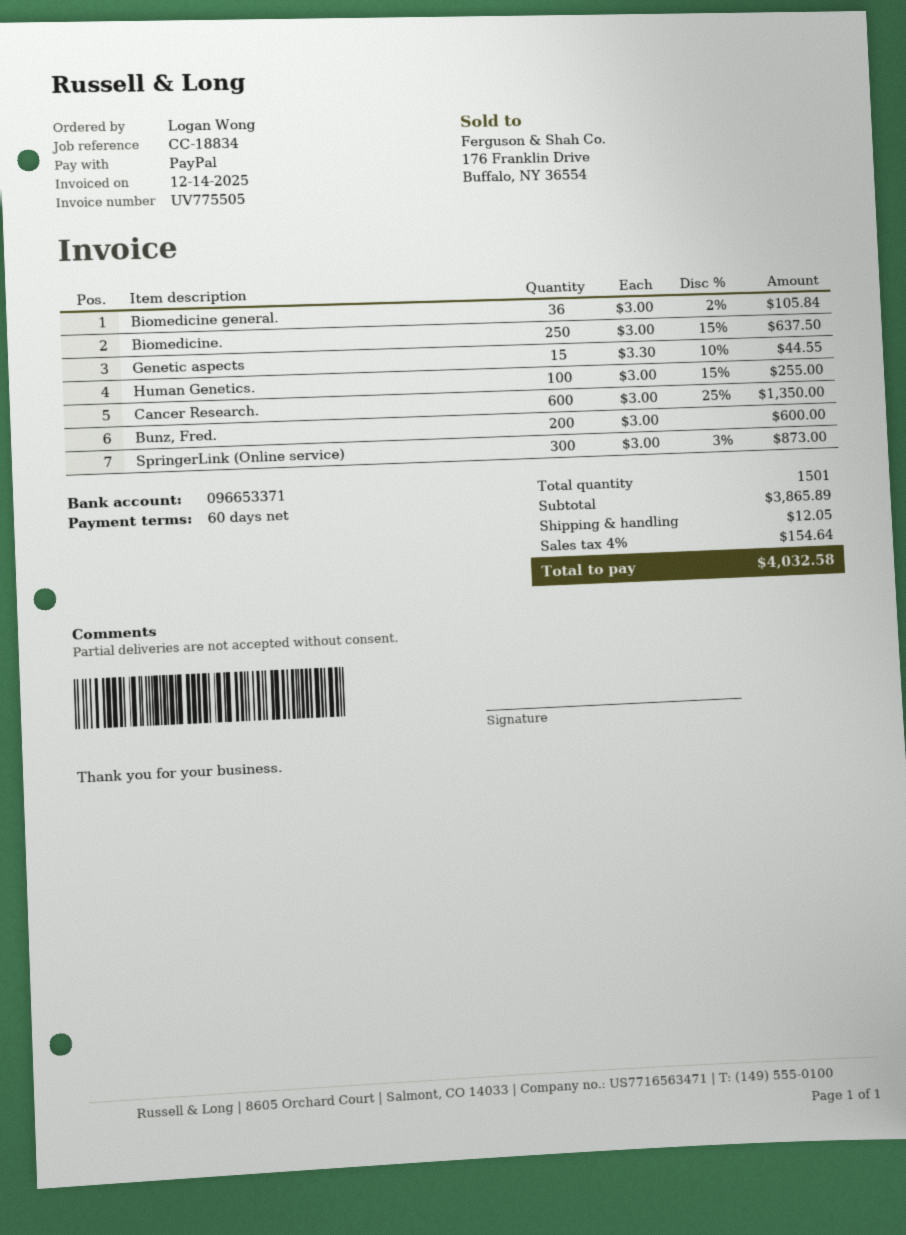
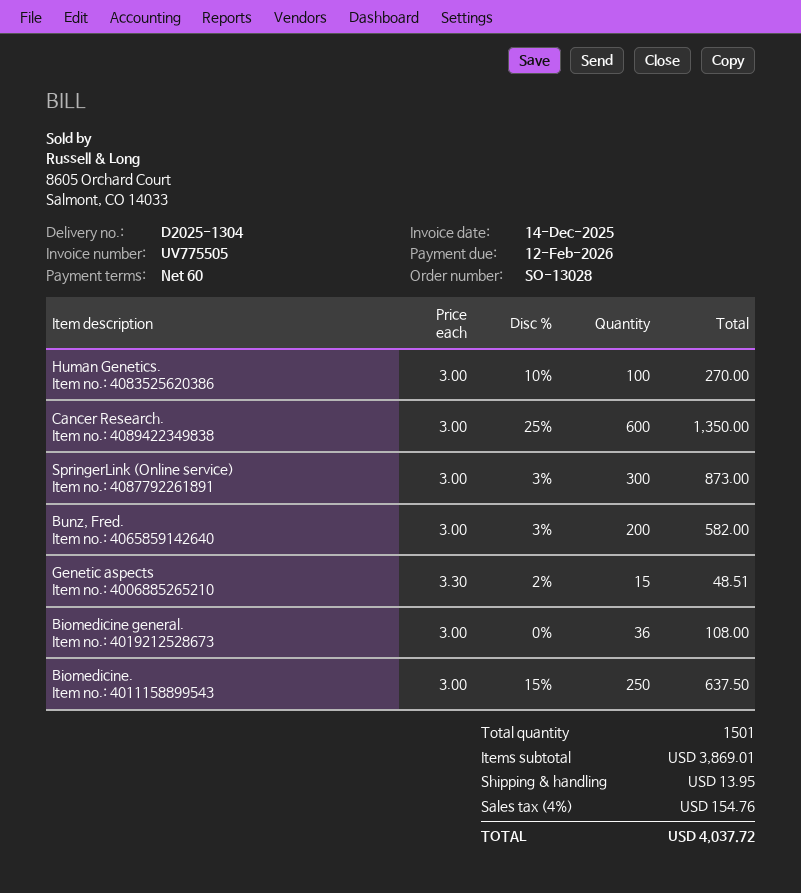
Biomedicine general.: 36 x 3.00 - 2% = 105.84 -> 36 x 3.00 = 108.00
Genetic aspects: 15 x 3.30 - 10% = 44.55 -> 15 x 3.30 - 2% = 48.51
Human Genetics.: 100 x 3.00 - 15% = 255.00 -> 100 x 3.00 - 10% = 270.00
Bunz, Fred.: 200 x 3.00 = 600.00 -> 200 x 3.00 - 3% = 582.00
subtotal: 3865.89 -> 3869.01
shipping: 12.05 -> 13.95
tax: 4% = 154.64 -> 4% = 154.76
total: 4032.58 -> 4037.72

